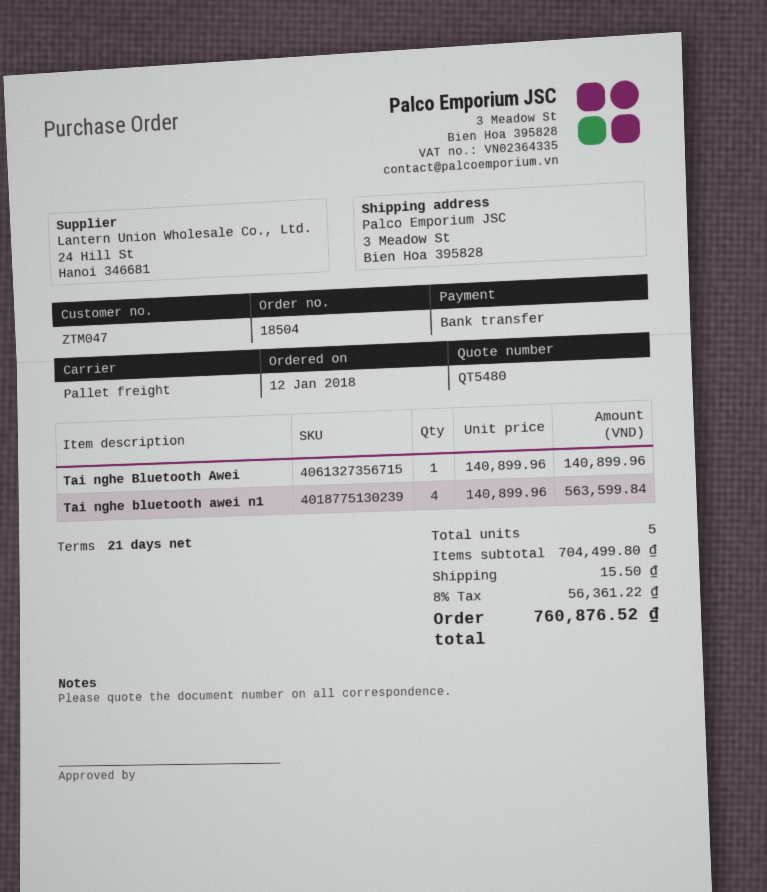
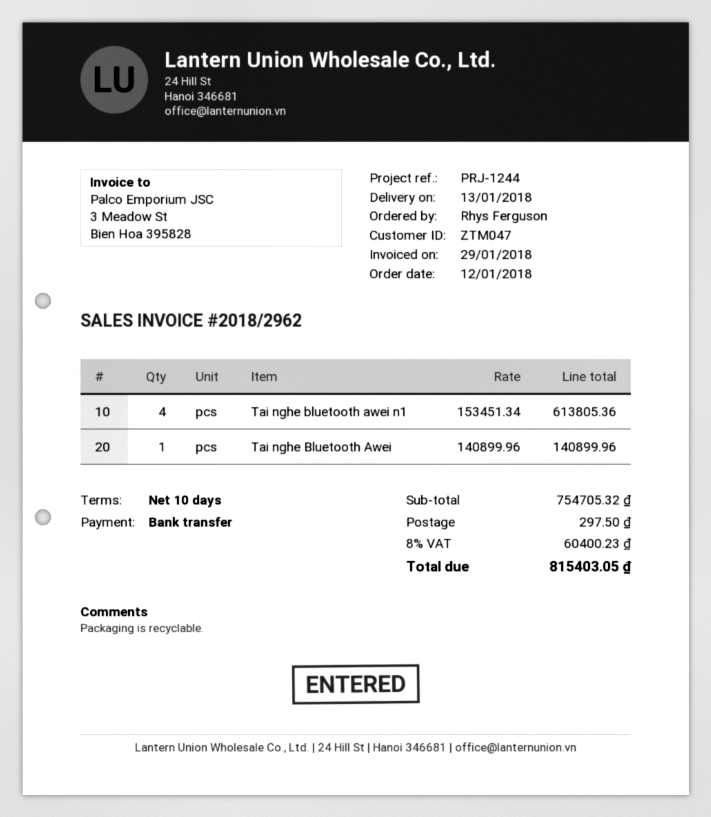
payment terms: 21 days -> 10 days
Tai nghe bluetooth awei n1: 4 x 140899.96 = 563599.84 -> 4 x 153451.34 = 613805.36
subtotal: 704499.80 -> 754705.32
shipping: 15.50 -> 297.50
tax: 8% = 56361.22 -> 8% = 60400.23
total: 760876.52 -> 815403.05

